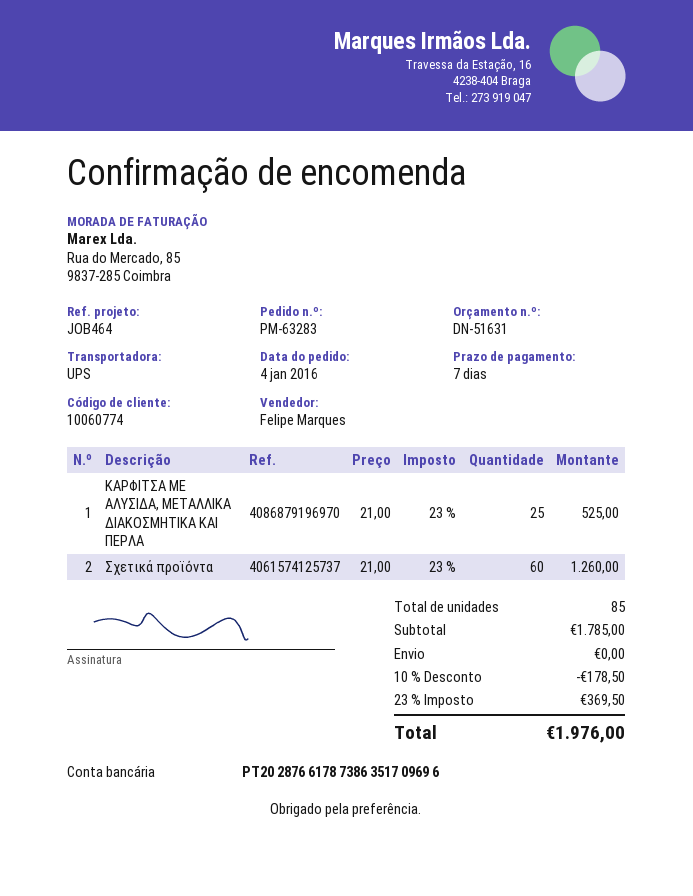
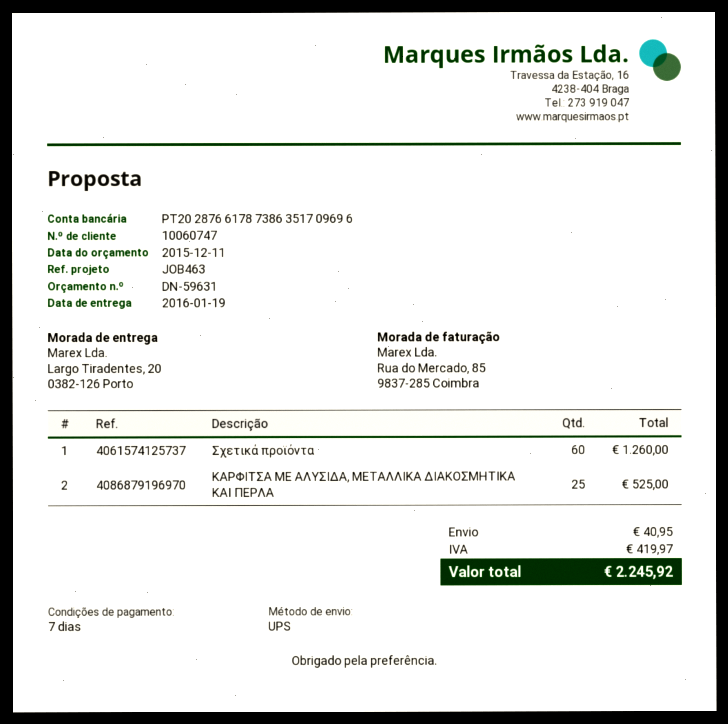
quote number: DN-51631 -> DN-59631
customer number: 10060774 -> 10060747
reference: JOB464 -> JOB463
discount: 10% = 178.50 -> none
shipping: 0.00 -> 40.95
tax: 369.50 -> 419.97
total: 1976.00 -> 2245.92

